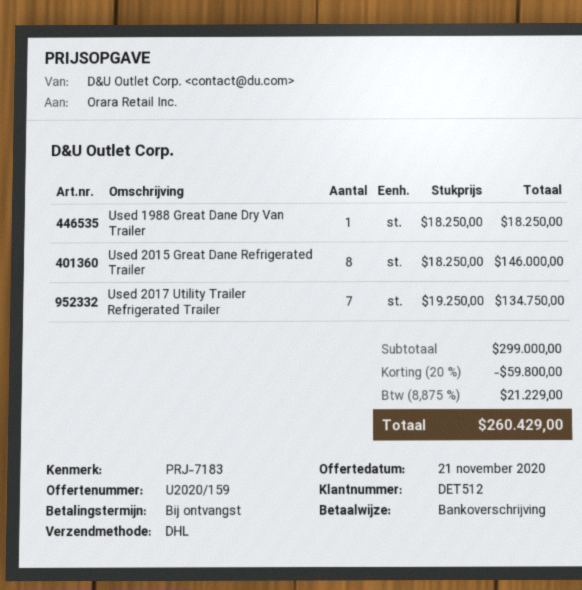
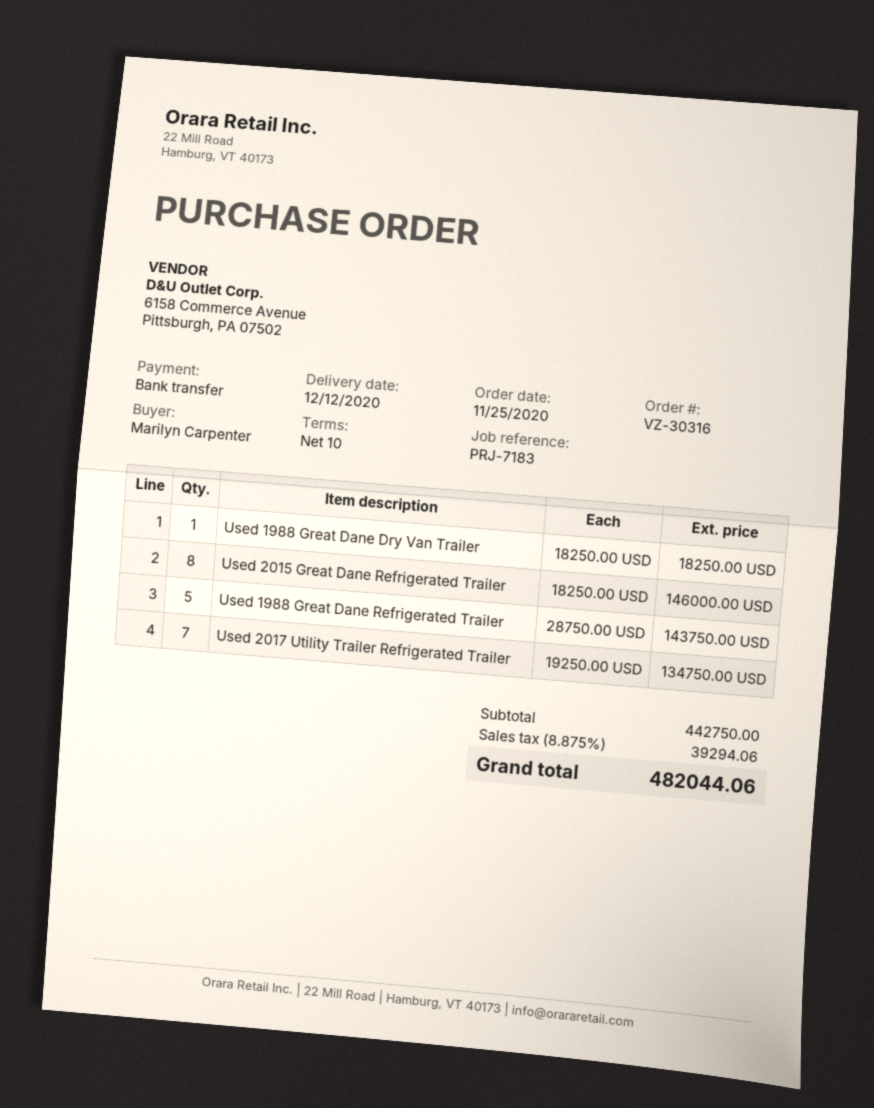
payment terms: on receipt -> 10 days
Used 1988 Great Dane Refrigerated Trailer: none -> 5 x 28750.00 = 143750.00
subtotal: 299000.00 -> 442750.00
discount: 20% = 59800.00 -> none
tax: 8.875% = 21229.00 -> 8.875% = 39294.06
total: 260429.00 -> 482044.06

